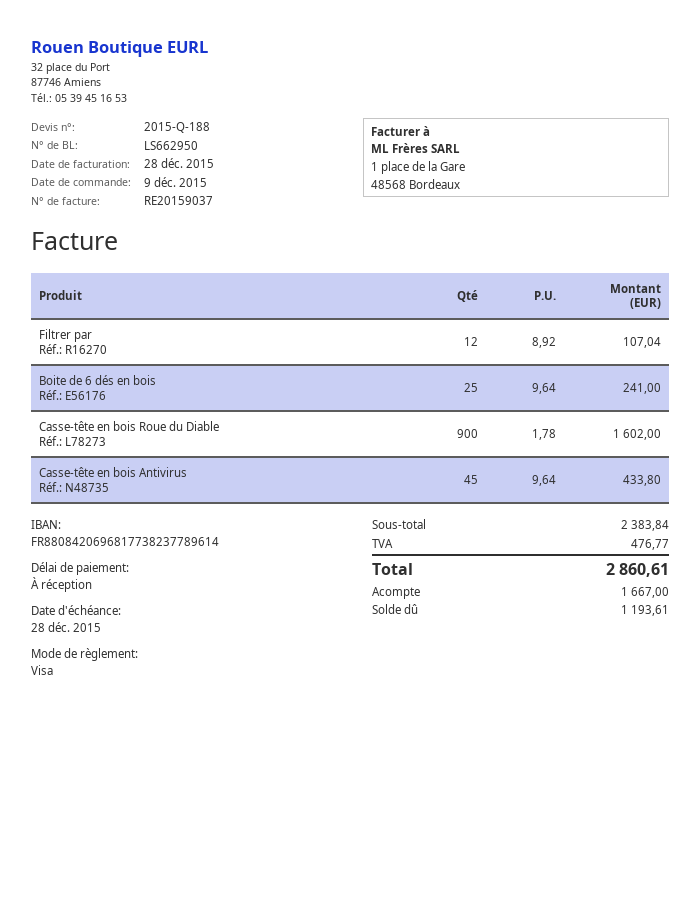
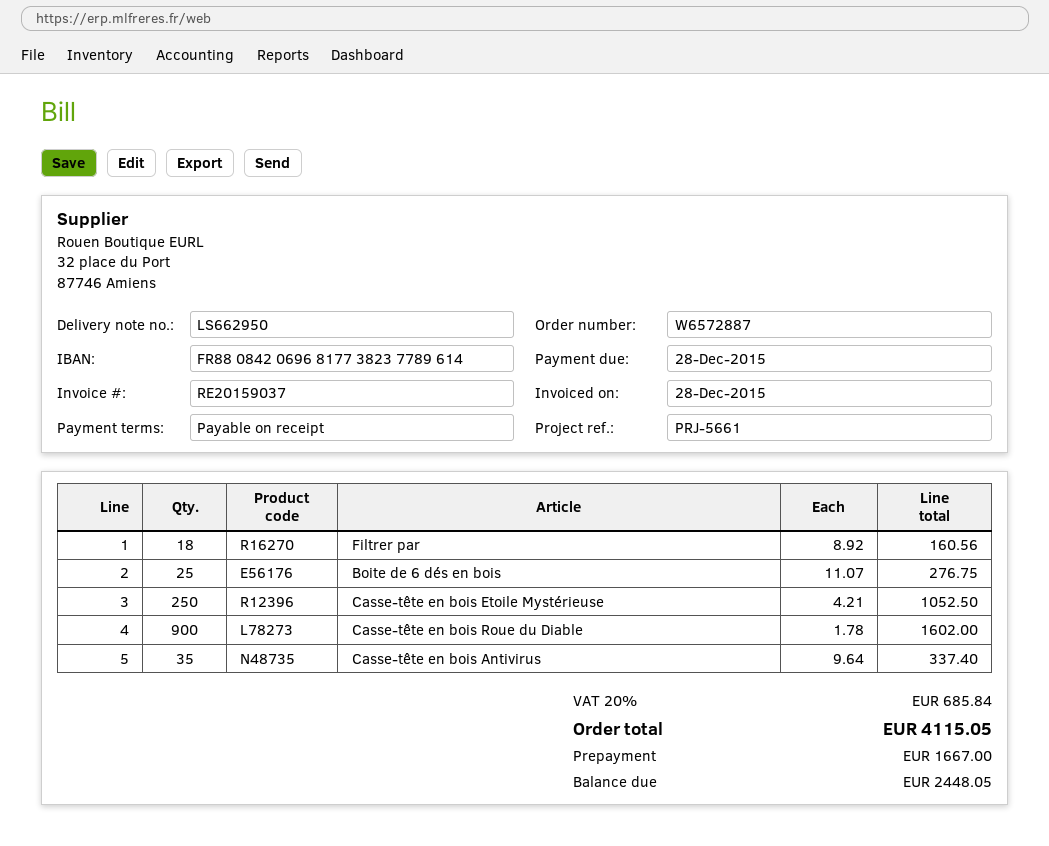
Filtrer par: 12 x 8.92 = 107.04 -> 18 x 8.92 = 160.56
Boite de 6 dés en bois: 25 x 9.64 = 241.00 -> 25 x 11.07 = 276.75
Casse-tête en bois Antivirus: 45 x 9.64 = 433.80 -> 35 x 9.64 = 337.40
Casse-tête en bois Etoile Mystérieuse: none -> 250 x 4.21 = 1052.50
tax: 476.77 -> 685.84
total: 2860.61 -> 4115.05
balance: 1193.61 -> 2448.05

